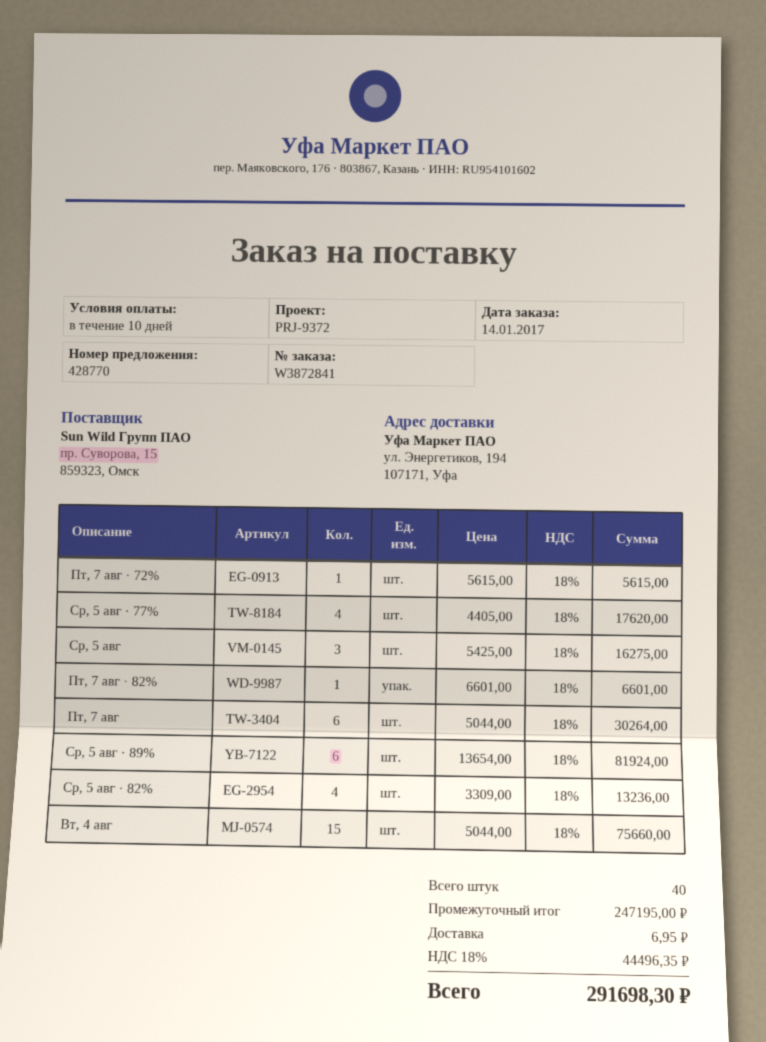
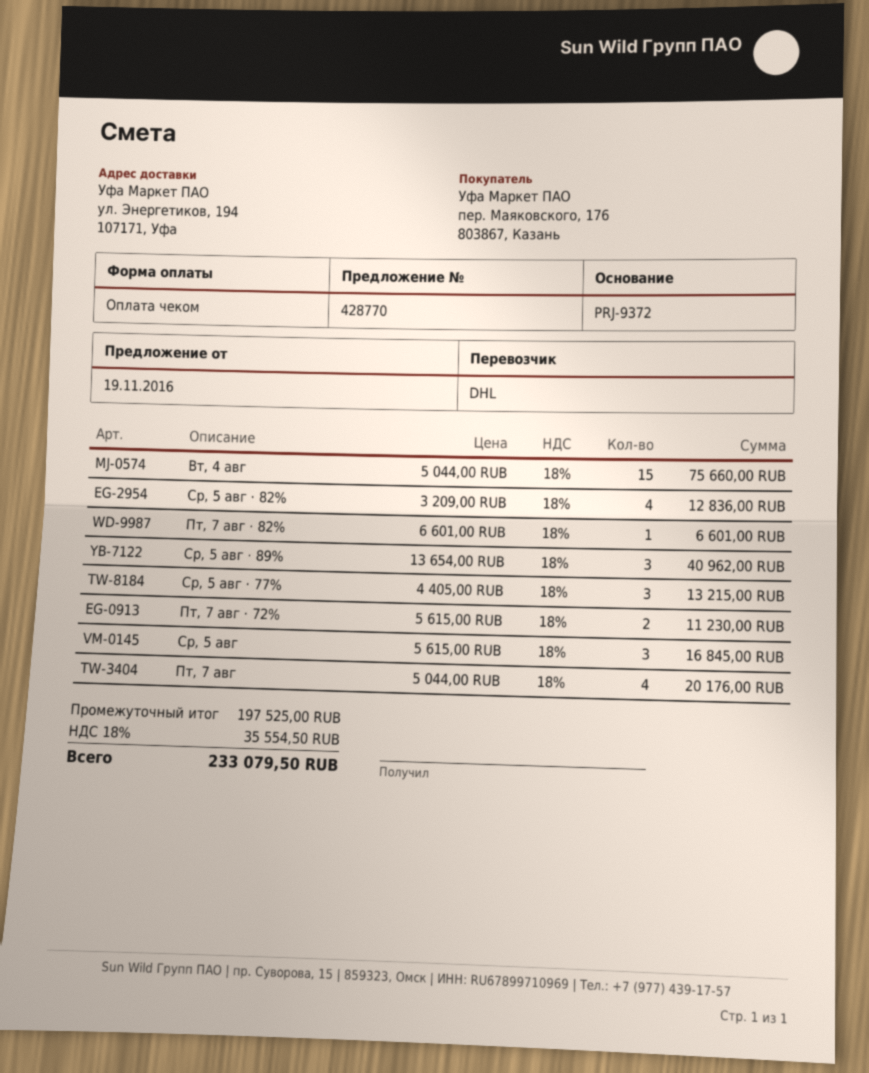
Пт, 7 авг · 72%: 1 x 5615.00 = 5615.00 -> 2 x 5615.00 = 11230.00
Ср, 5 авг · 77%: 4 x 4405.00 = 17620.00 -> 3 x 4405.00 = 13215.00
Ср, 5 авг: 3 x 5425.00 = 16275.00 -> 3 x 5615.00 = 16845.00
Пт, 7 авг: 6 x 5044.00 = 30264.00 -> 4 x 5044.00 = 20176.00
Ср, 5 авг · 89%: 6 x 13654.00 = 81924.00 -> 3 x 13654.00 = 40962.00
Ср, 5 авг · 82%: 4 x 3309.00 = 13236.00 -> 4 x 3209.00 = 12836.00
subtotal: 247195.00 -> 197525.00
shipping: 6.95 -> none
tax: 18% = 44496.35 -> 18% = 35554.50
total: 291698.30 -> 233079.50

